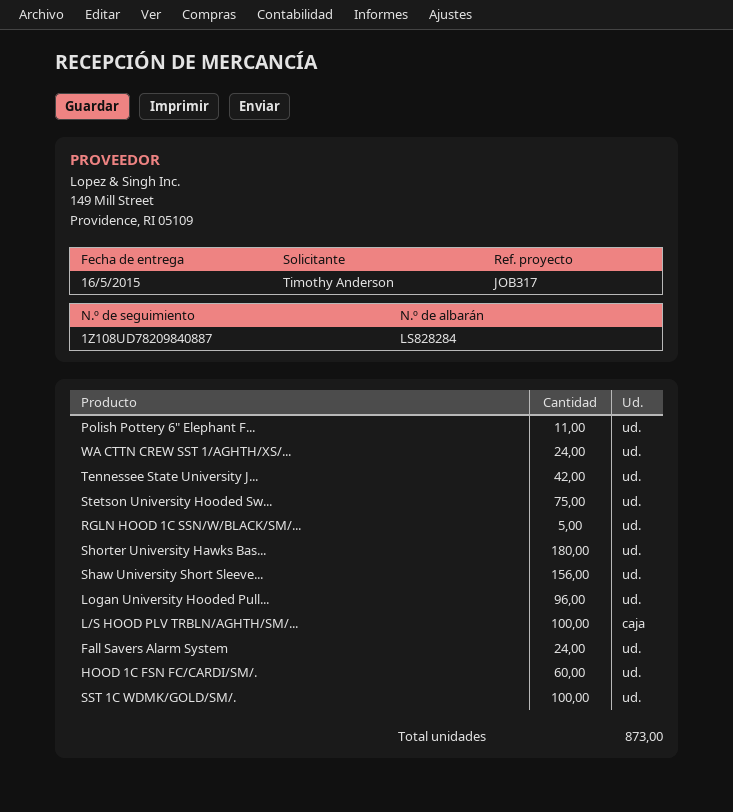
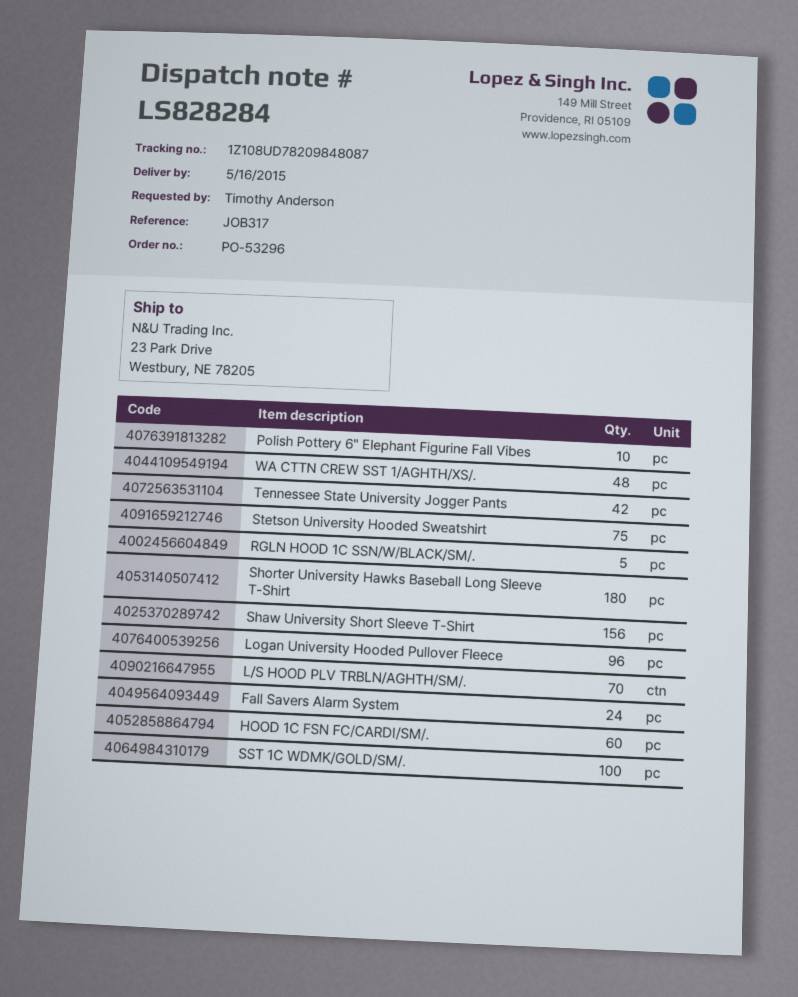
tracking number: 1Z108UD78209840887 -> 1Z108UD78209848087
Polish Pottery 6" Elephant F...: 11 -> 10
WA CTTN CREW SST 1/AGHTH/XS/...: 24 -> 48
L/S HOOD PLV TRBLN/AGHTH/SM/...: 100 -> 70

